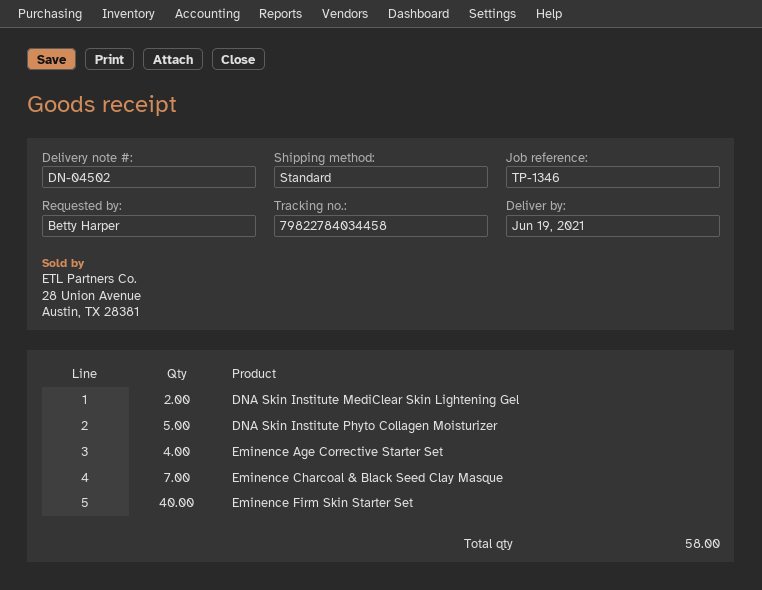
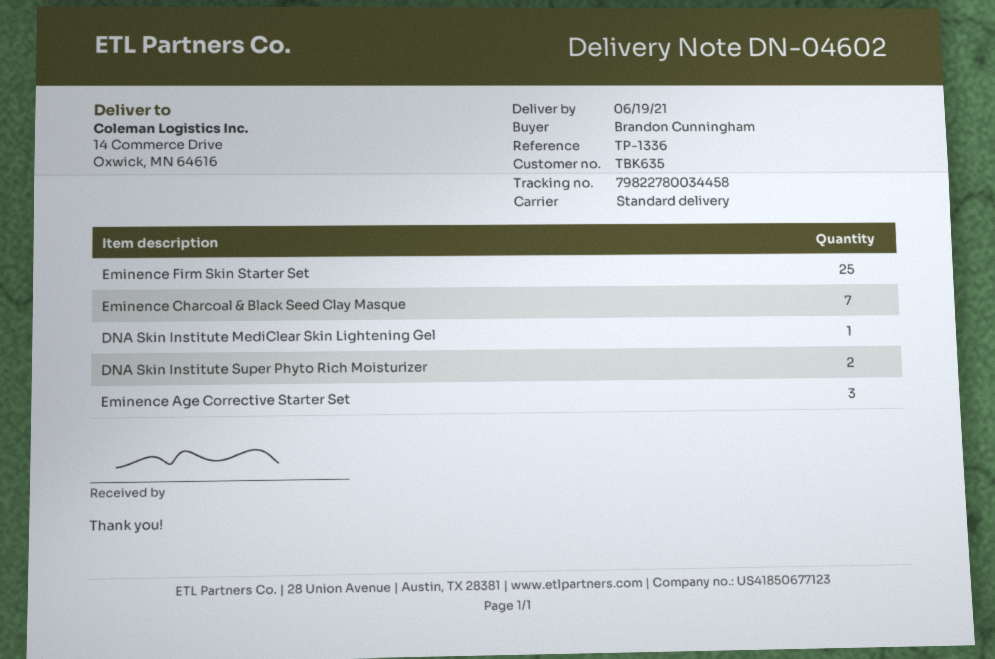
delivery note number: DN-04502 -> DN-04602
reference: TP-1346 -> TP-1336
ordered by: Betty Harper -> Brandon Cunningham
tracking number: 79822784034458 -> 79822780034458
DNA Skin Institute MediClear Skin Lightening Gel: 2 -> 1
DNA Skin Institute Phyto Collagen Moisturizer: 5 -> none
Eminence Age Corrective Starter Set: 4 -> 3
Eminence Firm Skin Starter Set: 40 -> 25
DNA Skin Institute Super Phyto Rich Moisturizer: none -> 2

